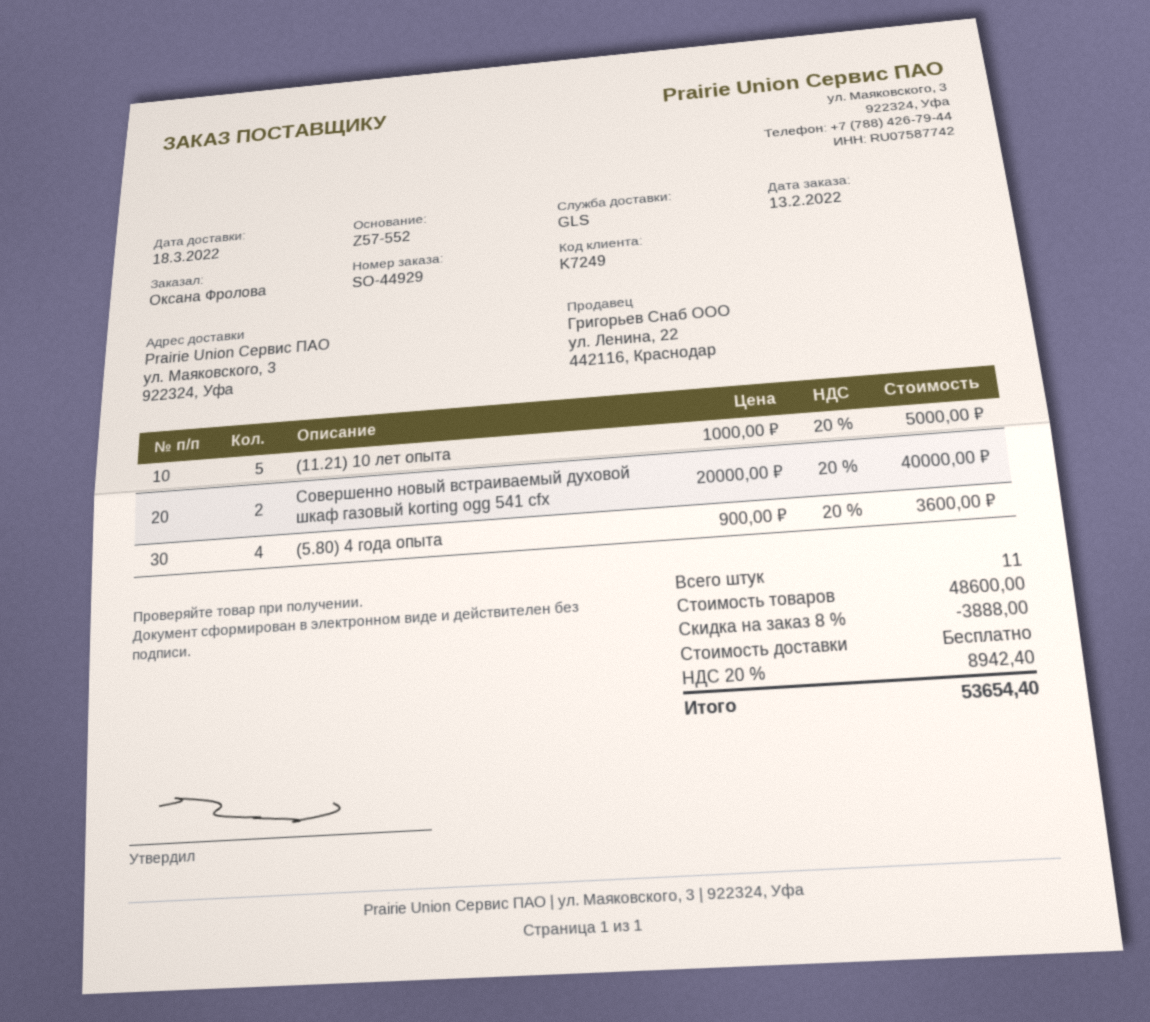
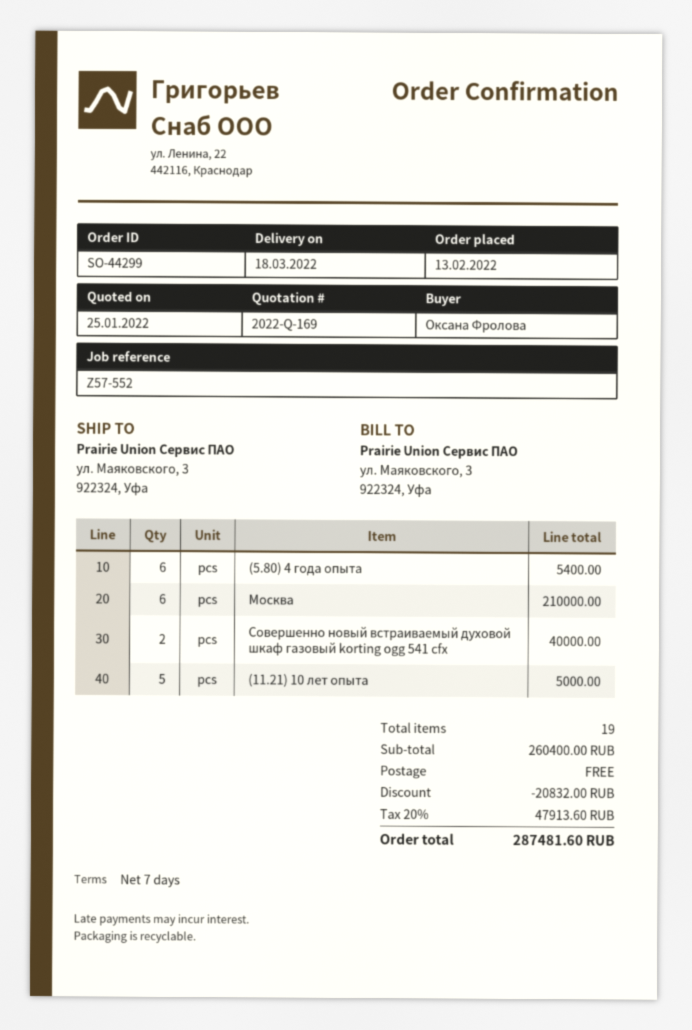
order number: SO-44929 -> SO-44299
(5.80) 4 года опыта: 4 for 3600.00 -> 6 for 5400.00
Москва: none -> 6 for 210000.00
total quantity: 11 -> 19
subtotal: 48600.00 -> 260400.00
discount: 3888.00 -> 20832.00
tax: 20% = 8942.40 -> 20% = 47913.60
total: 53654.40 -> 287481.60

